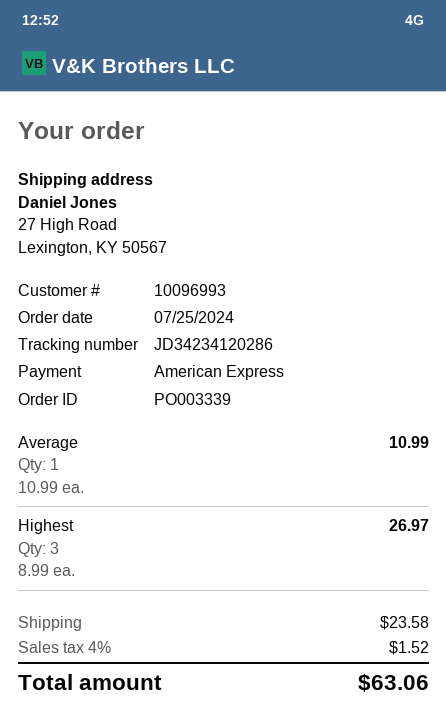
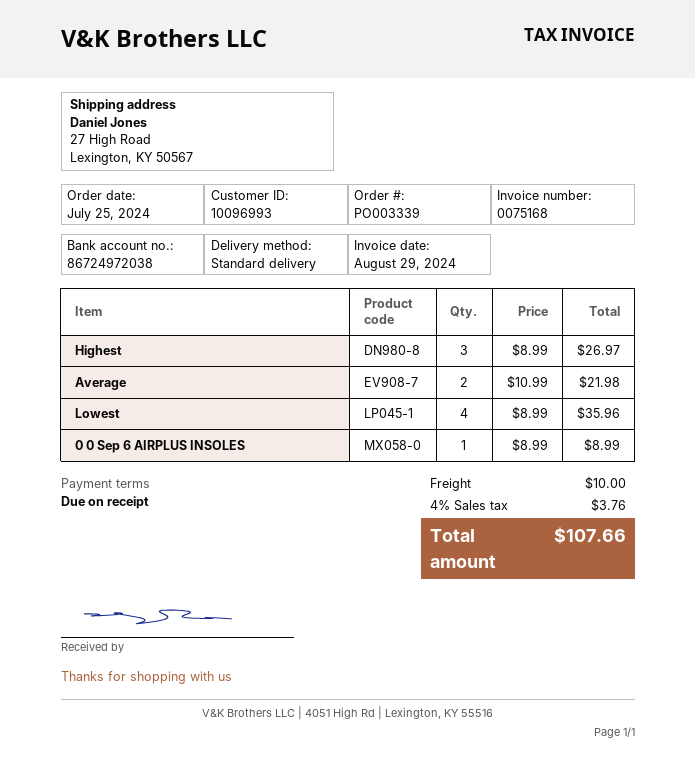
Average: 1 x 10.99 = 10.99 -> 2 x 10.99 = 21.98
Lowest: none -> 4 x 8.99 = 35.96
0 0 Sep 6 AIRPLUS INSOLES: none -> 1 x 8.99 = 8.99
shipping: 23.58 -> 10.00
tax: 4% = 1.52 -> 4% = 3.76
total: 63.06 -> 107.66

